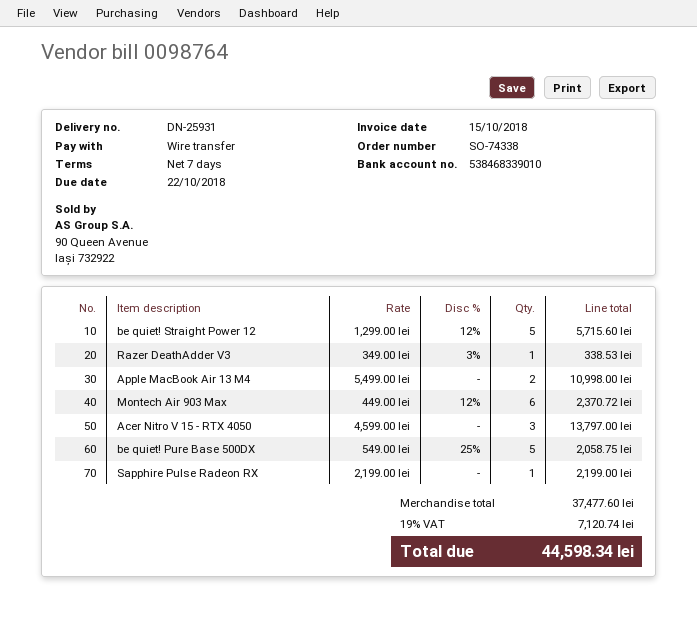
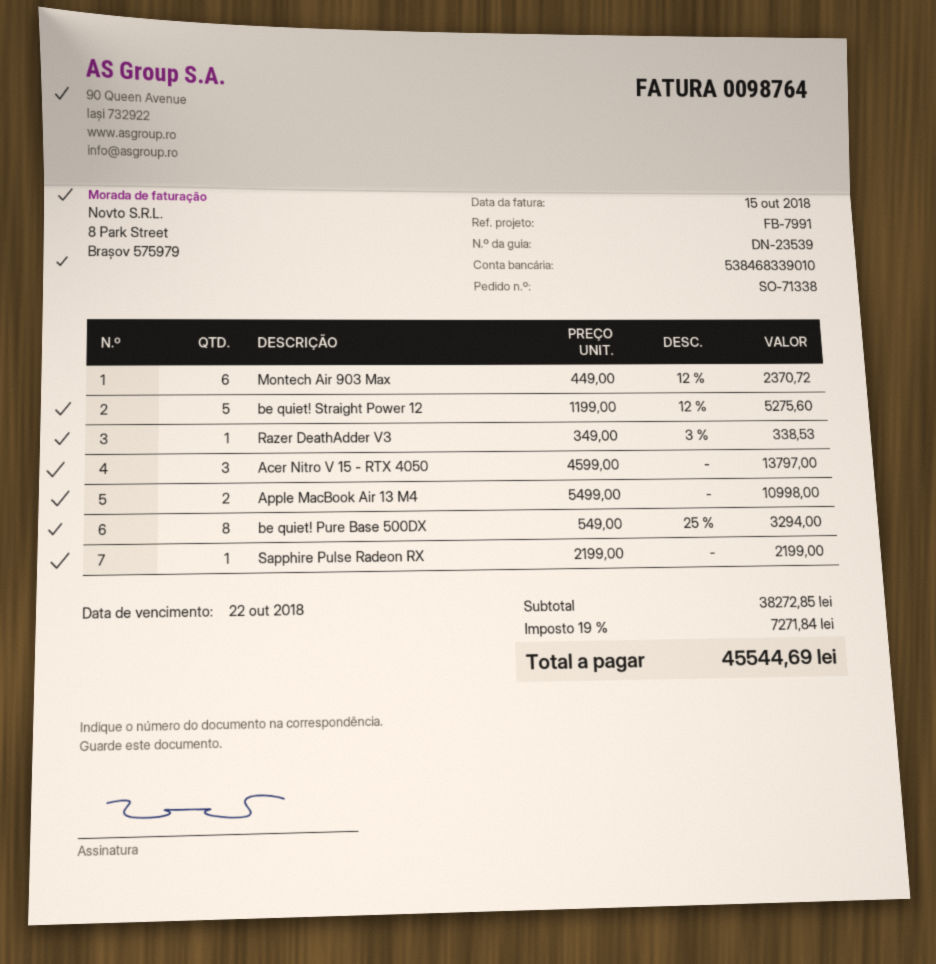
order number: SO-74338 -> SO-71338
delivery note number: DN-25931 -> DN-23539
be quiet! Straight Power 12: 5 x 1299.00 - 12% = 5715.60 -> 5 x 1199.00 - 12% = 5275.60
be quiet! Pure Base 500DX: 5 x 549.00 - 25% = 2058.75 -> 8 x 549.00 - 25% = 3294.00
subtotal: 37477.60 -> 38272.85
tax: 19% = 7120.74 -> 19% = 7271.84
total: 44598.34 -> 45544.69

